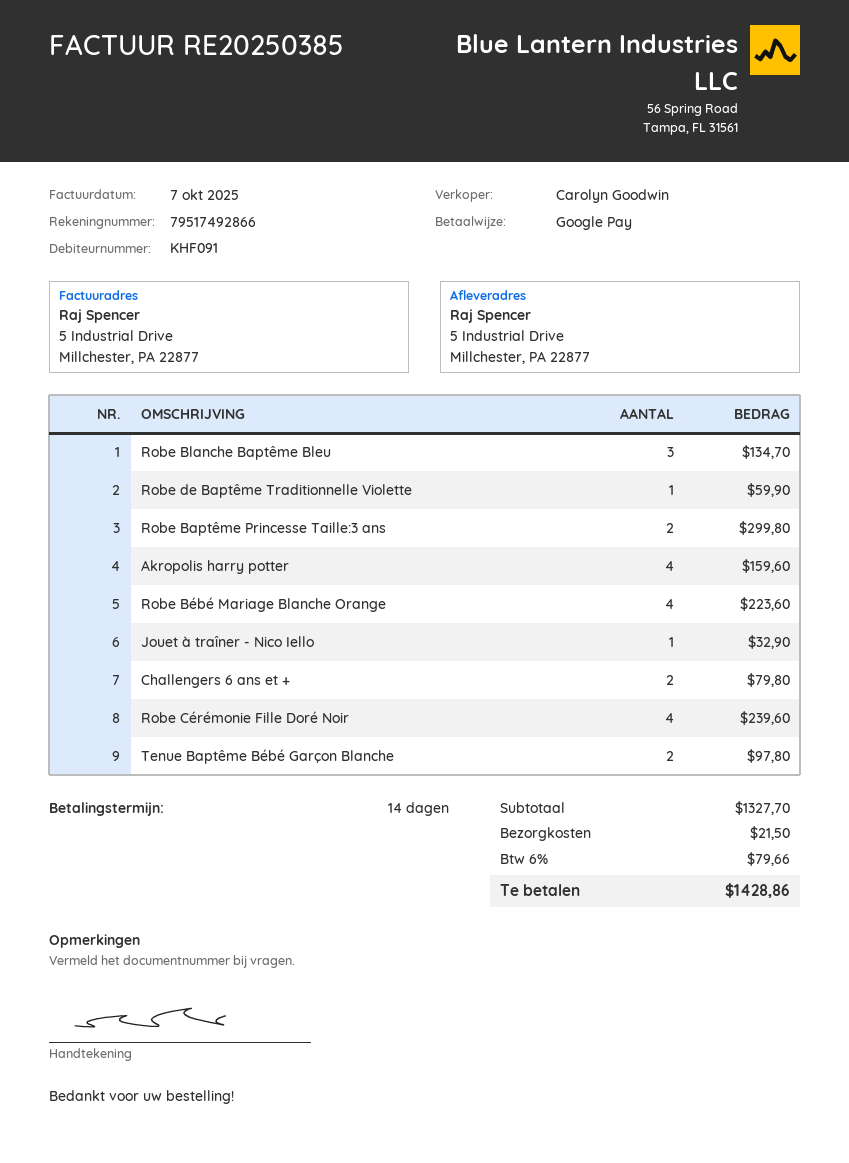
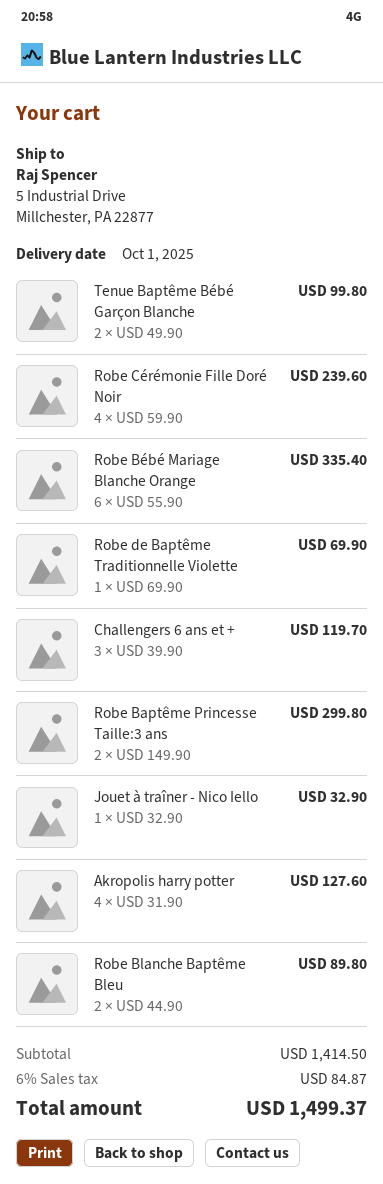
Robe Blanche Baptême Bleu: 3 for 134.70 -> 2 for 89.80
Robe de Baptême Traditionnelle Violette: 1 for 59.90 -> 1 for 69.90
Akropolis harry potter: 4 for 159.60 -> 4 for 127.60
Robe Bébé Mariage Blanche Orange: 4 for 223.60 -> 6 for 335.40
Challengers 6 ans et +: 2 for 79.80 -> 3 for 119.70
Tenue Baptême Bébé Garçon Blanche: 2 for 97.80 -> 2 for 99.80
subtotal: 1327.70 -> 1414.50
shipping: 21.50 -> none
tax: 6% = 79.66 -> 6% = 84.87
total: 1428.86 -> 1499.37

